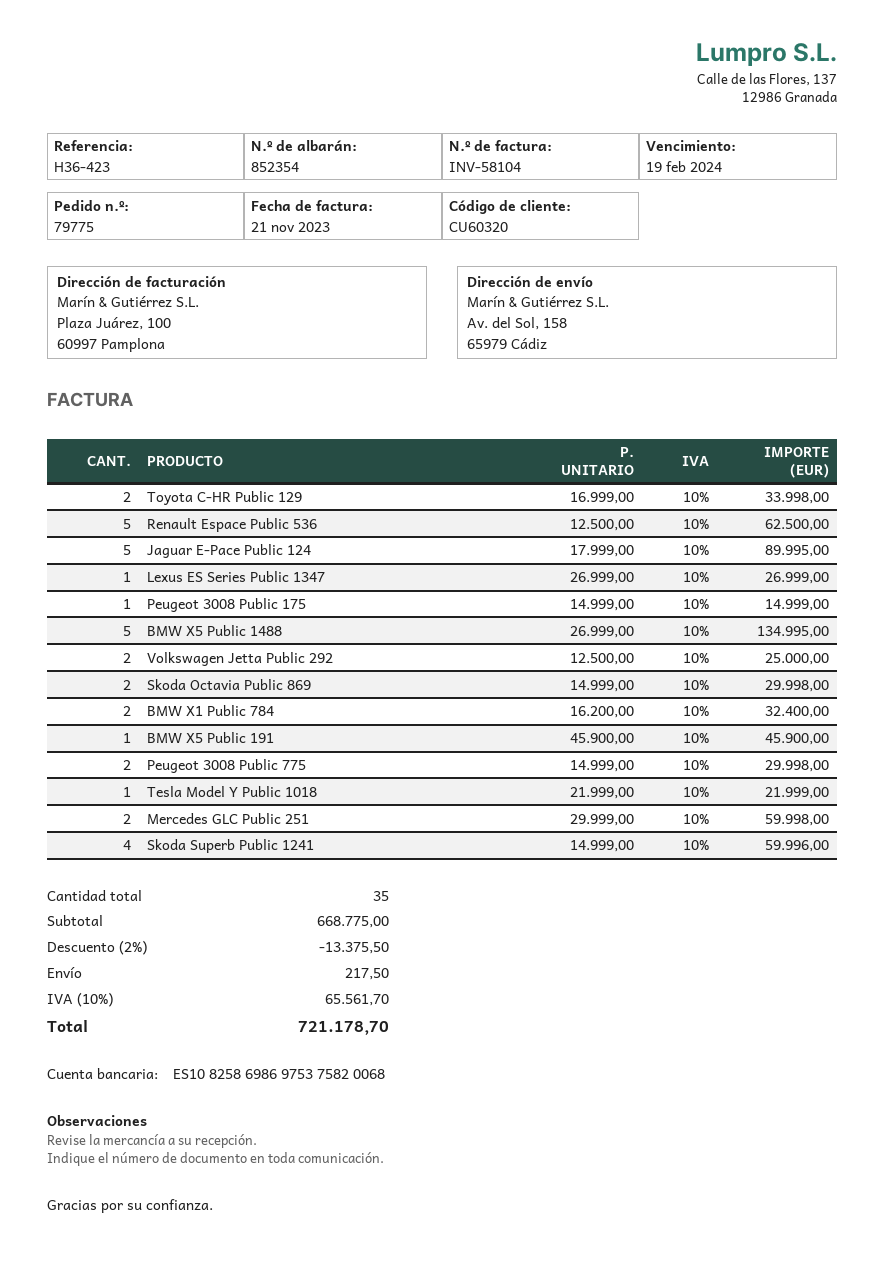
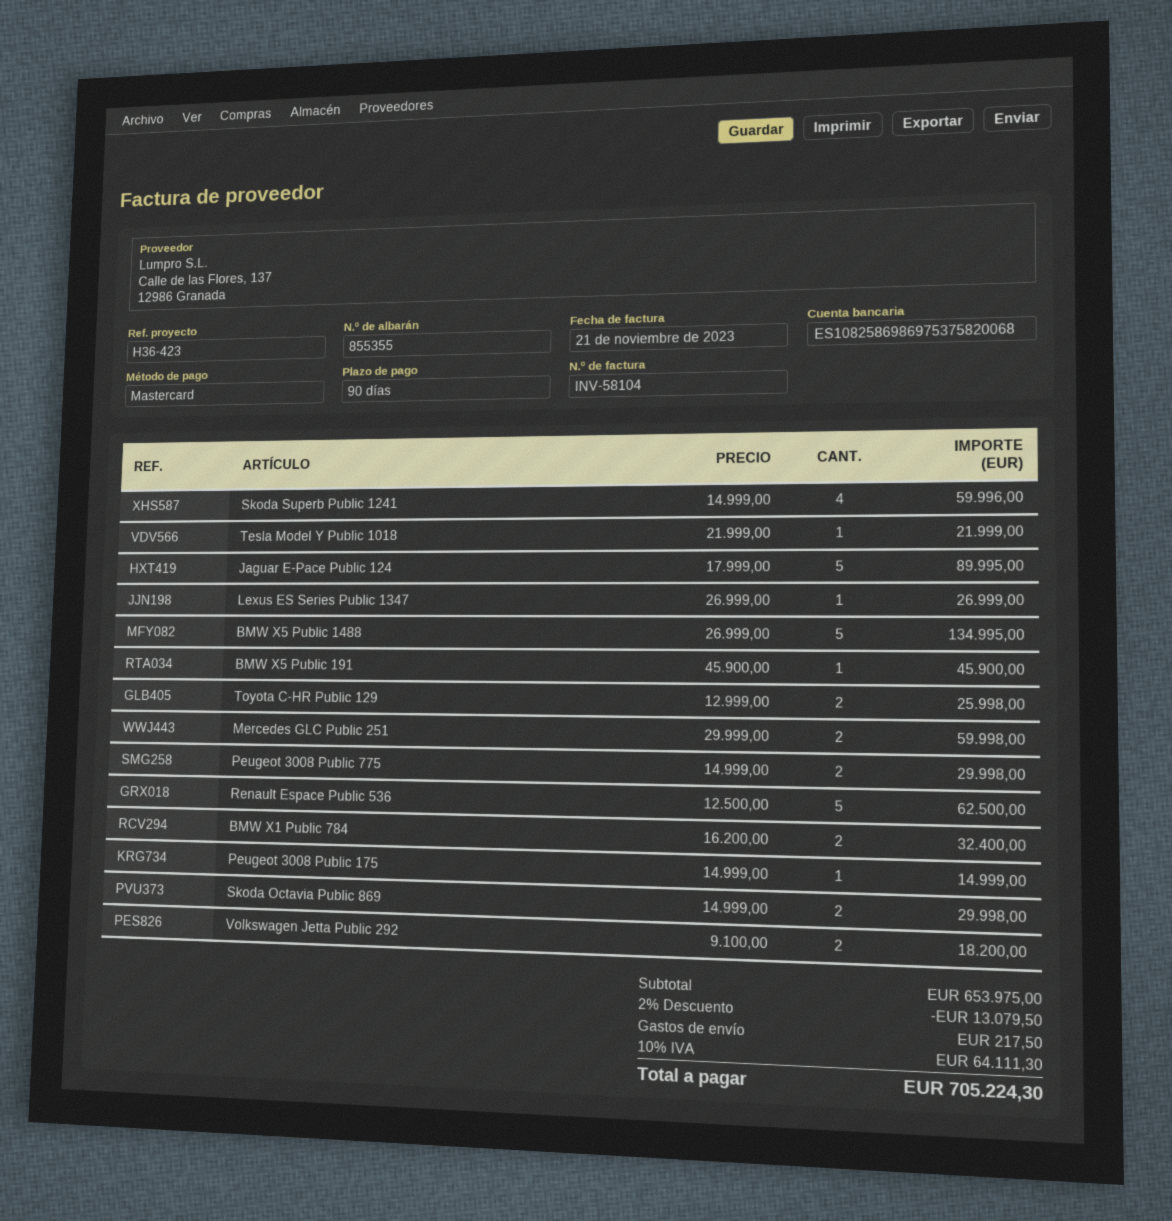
delivery note number: 852354 -> 855355
Toyota C-HR Public 129: 2 x 16999.00 = 33998.00 -> 2 x 12999.00 = 25998.00
Volkswagen Jetta Public 292: 2 x 12500.00 = 25000.00 -> 2 x 9100.00 = 18200.00
subtotal: 668775.00 -> 653975.00
discount: 2% = 13375.50 -> 2% = 13079.50
tax: 10% = 65561.70 -> 10% = 64111.30
total: 721178.70 -> 705224.30

